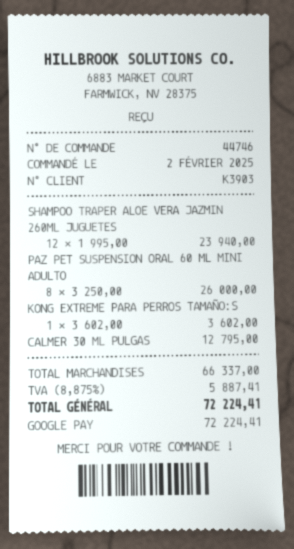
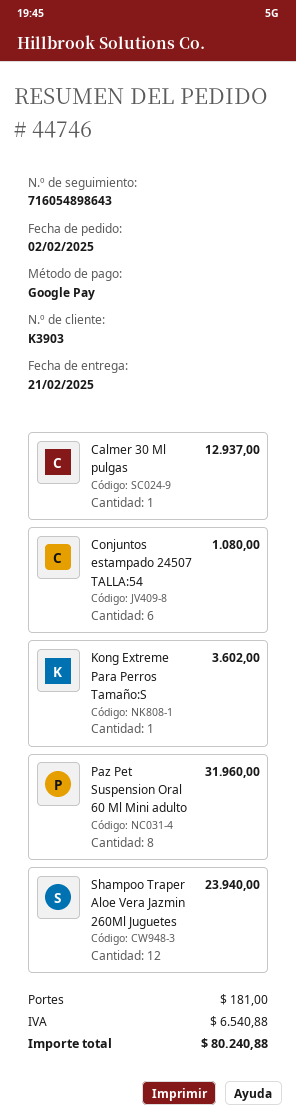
PAZ PET SUSPENSION ORAL 60 ML MINI ADULTO: 8 for 26000.00 -> 8 for 31960.00
CALMER 30 ML PULGAS: 1 for 12795.00 -> 1 for 12937.00
Conjuntos estampado 24507 TALLA:54: none -> 6 for 1080.00
shipping: none -> 181.00
tax: 5887.41 -> 6540.88
total: 72224.41 -> 80240.88

